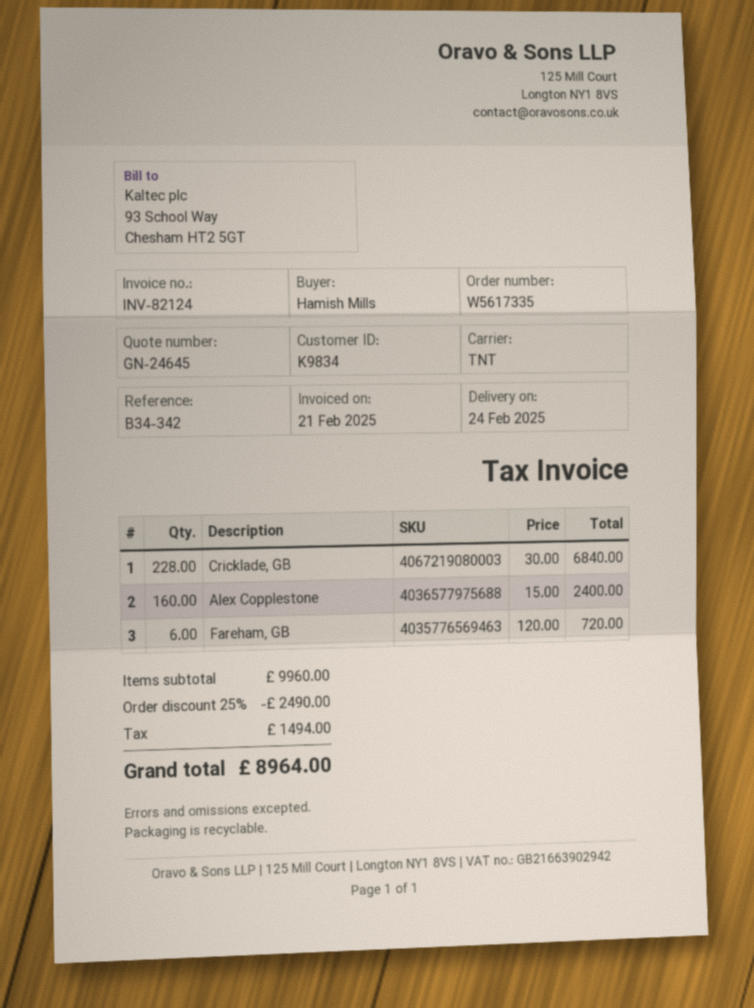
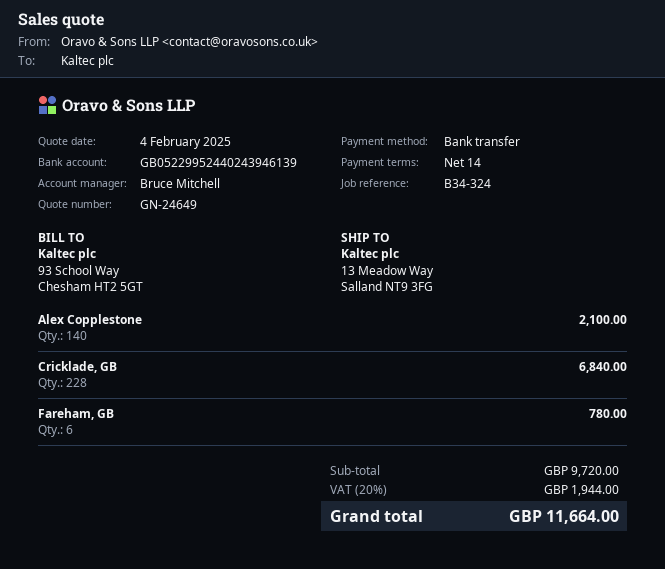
quote number: GN-24645 -> GN-24649
reference: B34-342 -> B34-324
Alex Copplestone: 160 for 2400.00 -> 140 for 2100.00
Fareham, GB: 6 for 720.00 -> 6 for 780.00
subtotal: 9960.00 -> 9720.00
discount: 25% = 2490.00 -> none
tax: 1494.00 -> 1944.00
total: 8964.00 -> 11664.00

